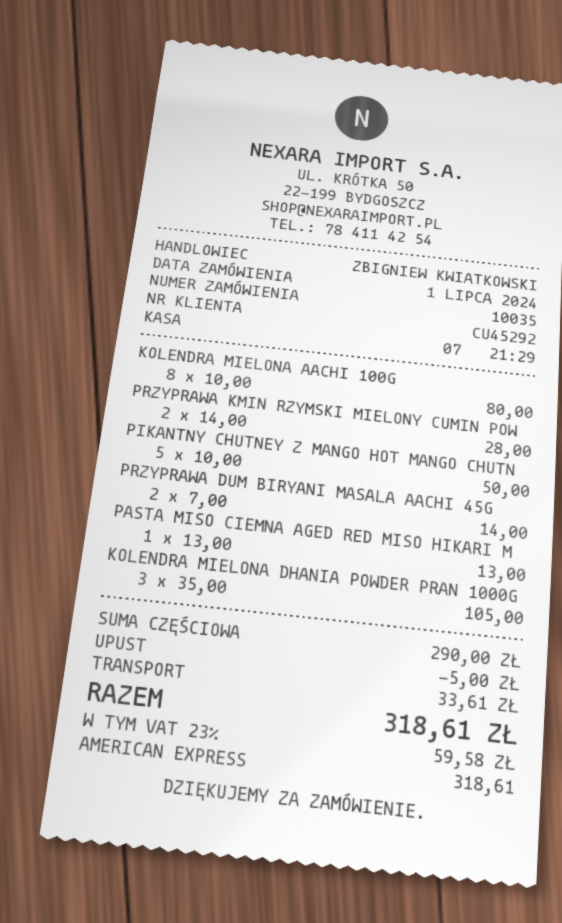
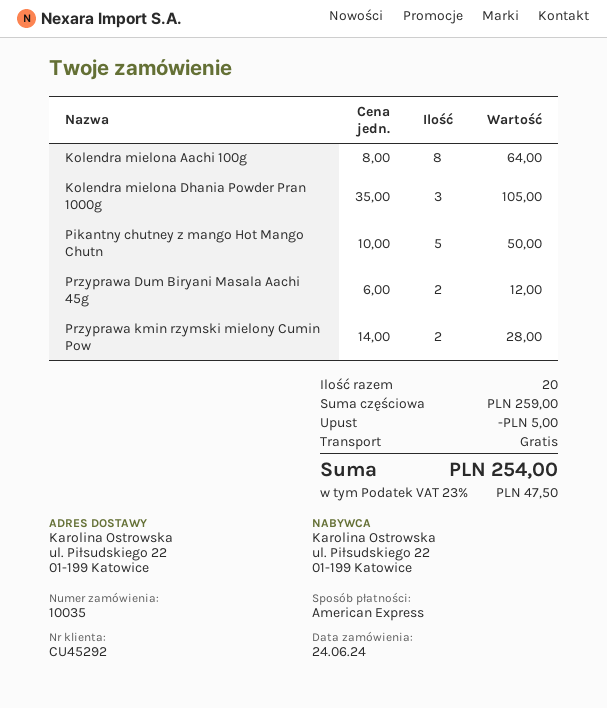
order date: 2024-07-01 -> 2024-06-24
KOLENDRA MIELONA AACHI 100G: 8 x 10.00 = 80.00 -> 8 x 8.00 = 64.00
PRZYPRAWA DUM BIRYANI MASALA AACHI 45G: 2 x 7.00 = 14.00 -> 2 x 6.00 = 12.00
PASTA MISO CIEMNA AGED RED MISO HIKARI M: 1 x 13.00 = 13.00 -> none
subtotal: 290.00 -> 259.00
shipping: 33.61 -> 0.00
tax: 23% = 59.58 -> 23% = 47.50
total: 318.61 -> 254.00

